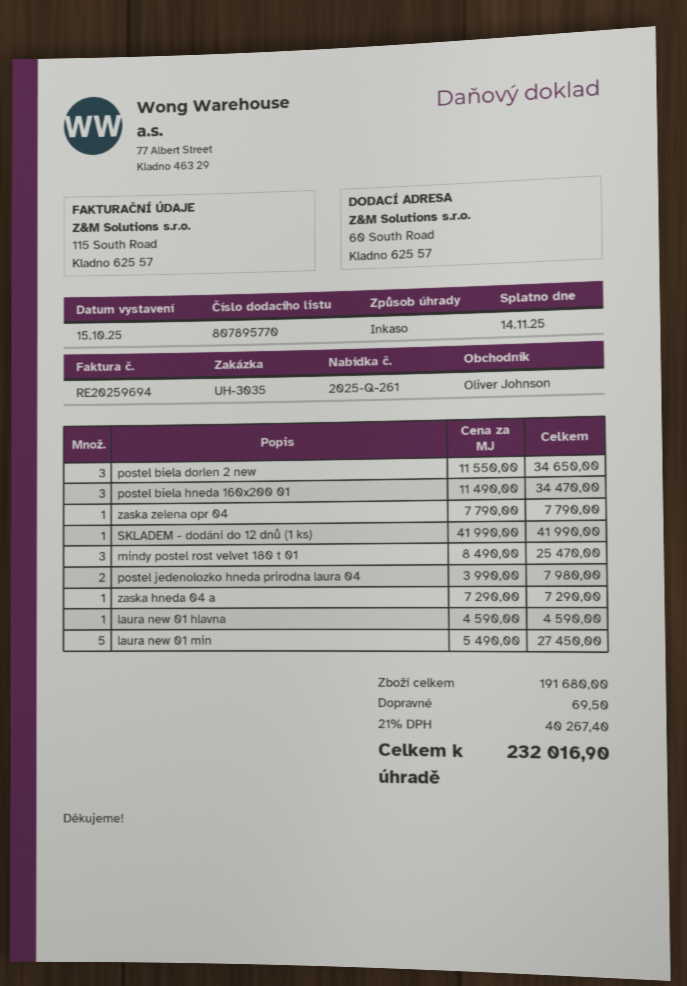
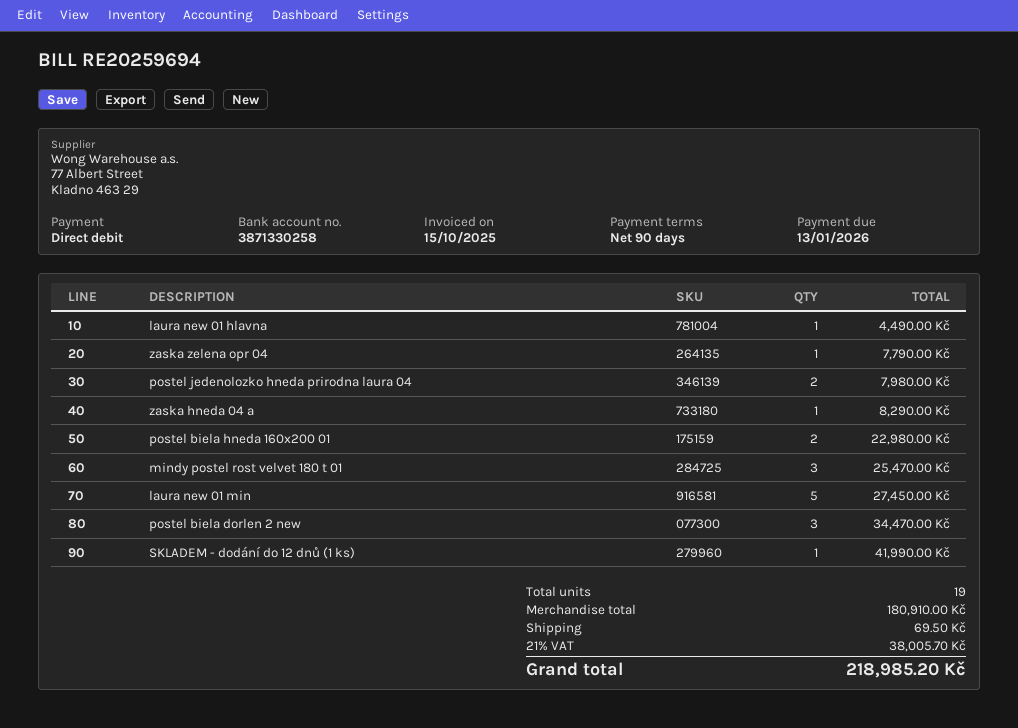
due date: 2025-11-14 -> 2026-01-13
postel biela dorlen 2 new: 3 for 34650.00 -> 3 for 34470.00
postel biela hneda 160x200 01: 3 for 34470.00 -> 2 for 22980.00
zaska hneda 04 a: 1 for 7290.00 -> 1 for 8290.00
laura new 01 hlavna: 1 for 4590.00 -> 1 for 4490.00
subtotal: 191680.00 -> 180910.00
tax: 21% = 40267.40 -> 21% = 38005.70
total: 232016.90 -> 218985.20

